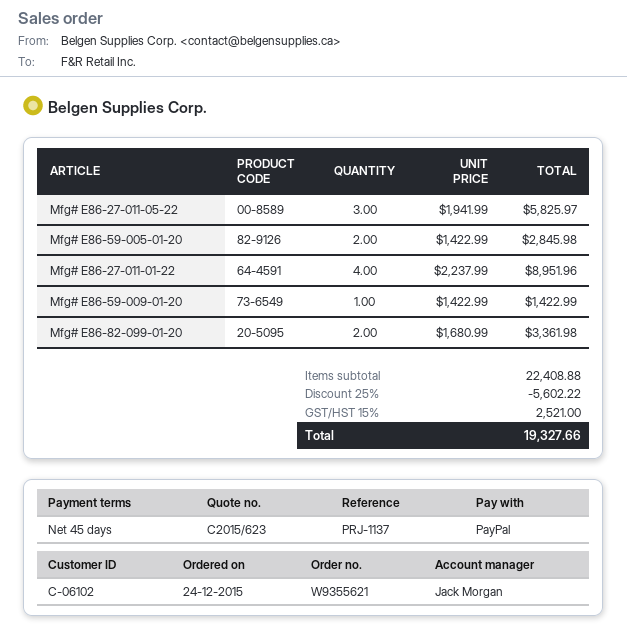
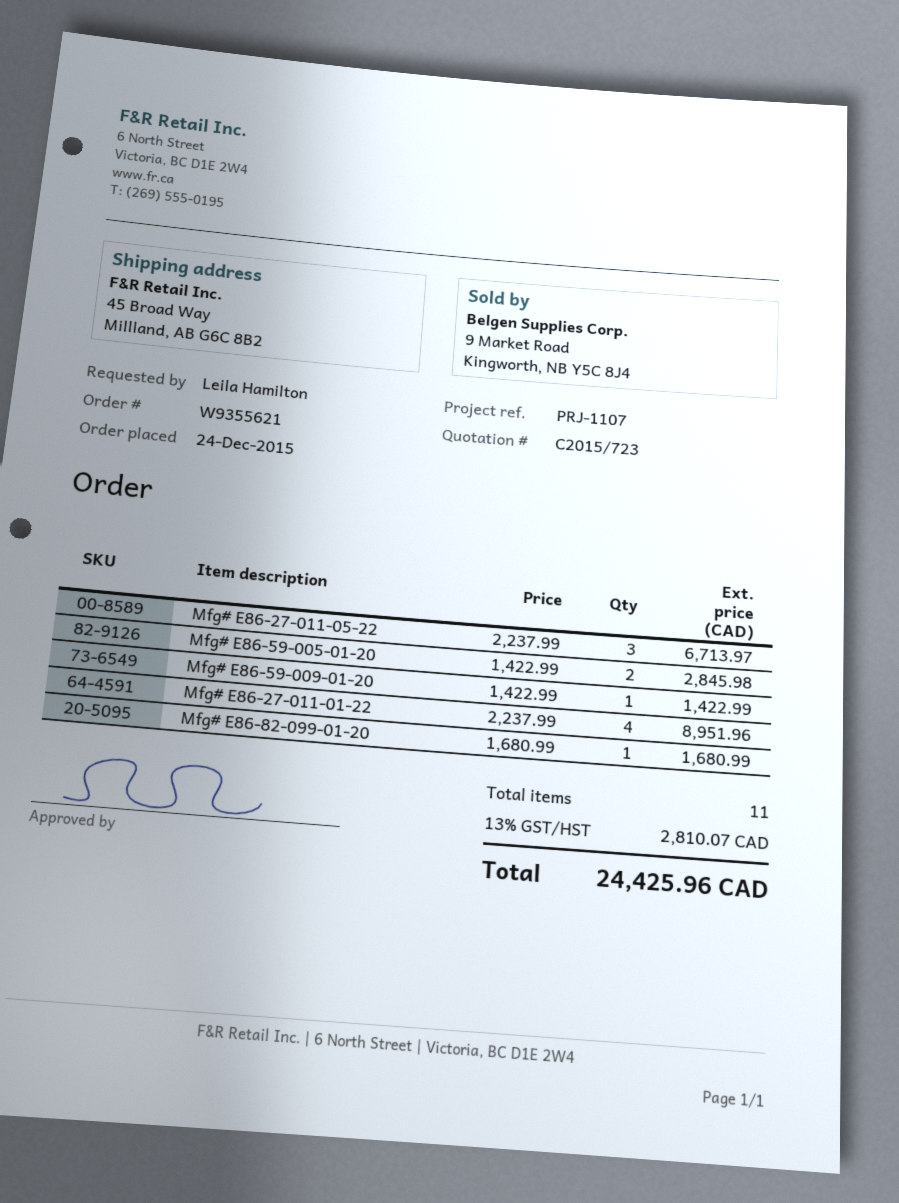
quote number: C2015/623 -> C2015/723
reference: PRJ-1137 -> PRJ-1107
Mfg# E86-27-011-05-22: 3 x 1941.99 = 5825.97 -> 3 x 2237.99 = 6713.97
Mfg# E86-82-099-01-20: 2 x 1680.99 = 3361.98 -> 1 x 1680.99 = 1680.99
discount: 25% = 5602.22 -> none
tax: 15% = 2521.00 -> 13% = 2810.07
total: 19327.66 -> 24425.96

